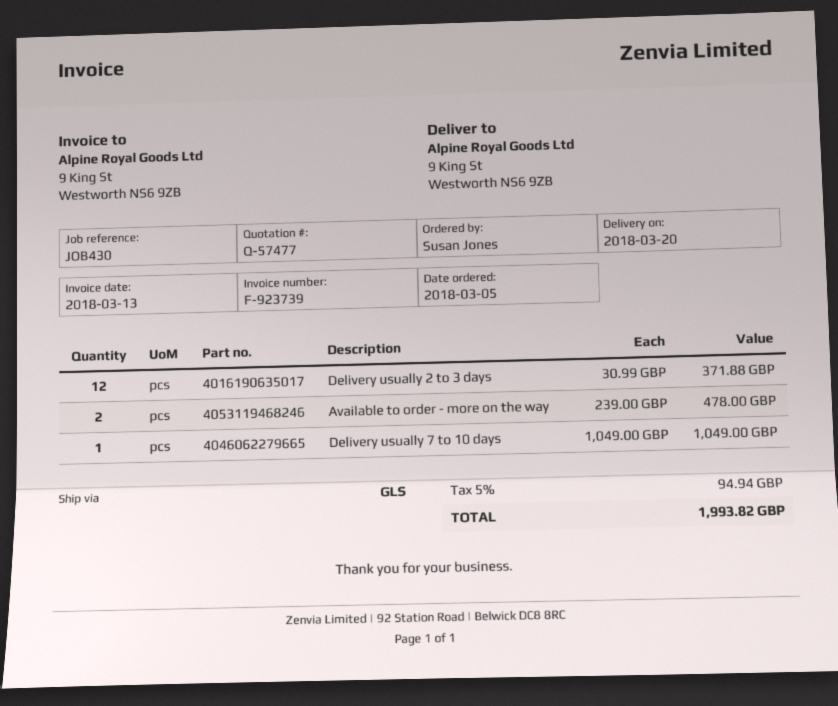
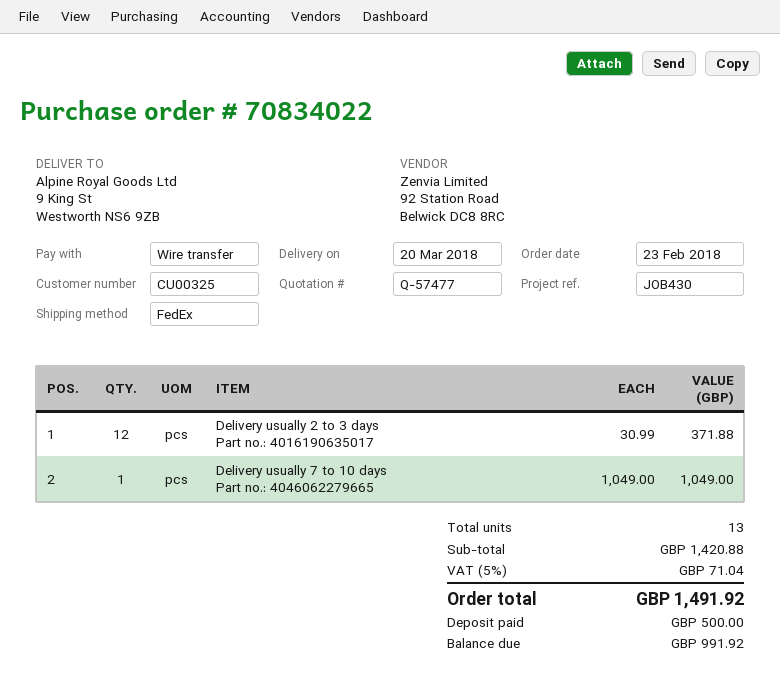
order date: 2018-03-05 -> 2018-02-23
shipping method: GLS -> FedEx
Available to order - more on the way: 2 x 239.00 = 478.00 -> none
tax: 5% = 94.94 -> 5% = 71.04
total: 1993.82 -> 1491.92

